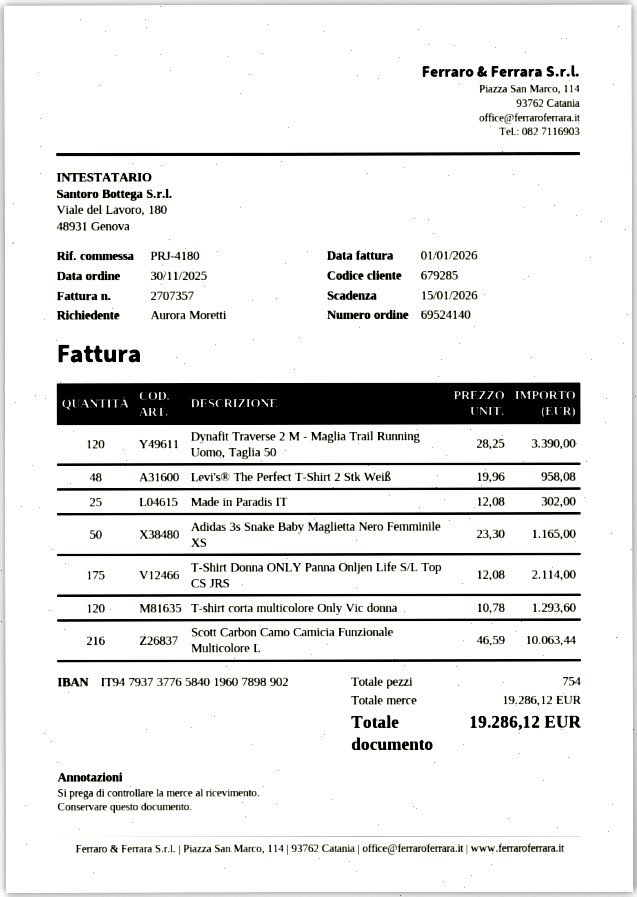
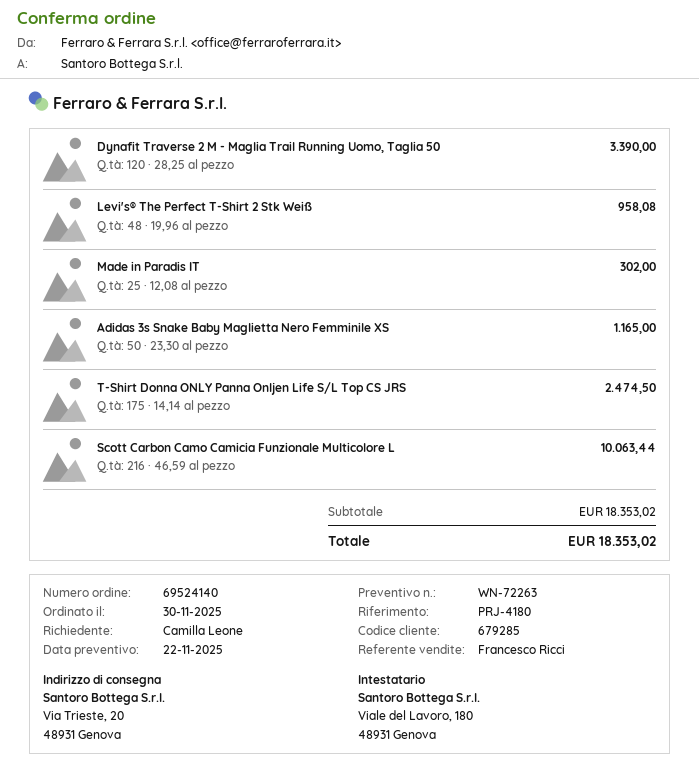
ordered by: Aurora Moretti -> Camilla Leone
T-Shirt Donna ONLY Panna Onljen Life S/L Top CS JRS: 175 x 12.08 = 2114.00 -> 175 x 14.14 = 2474.50
T-shirt corta multicolore Only Vic donna: 120 x 10.78 = 1293.60 -> none
subtotal: 19286.12 -> 18353.02
total: 19286.12 -> 18353.02

